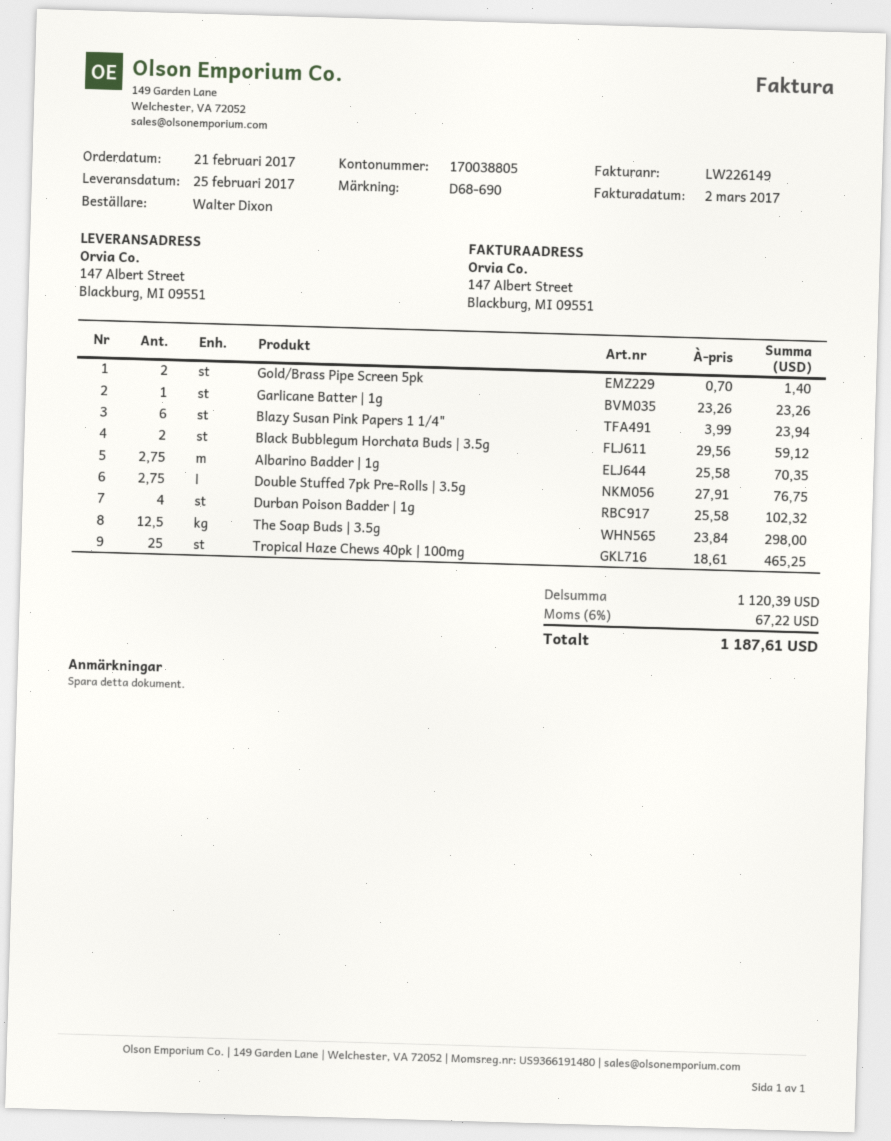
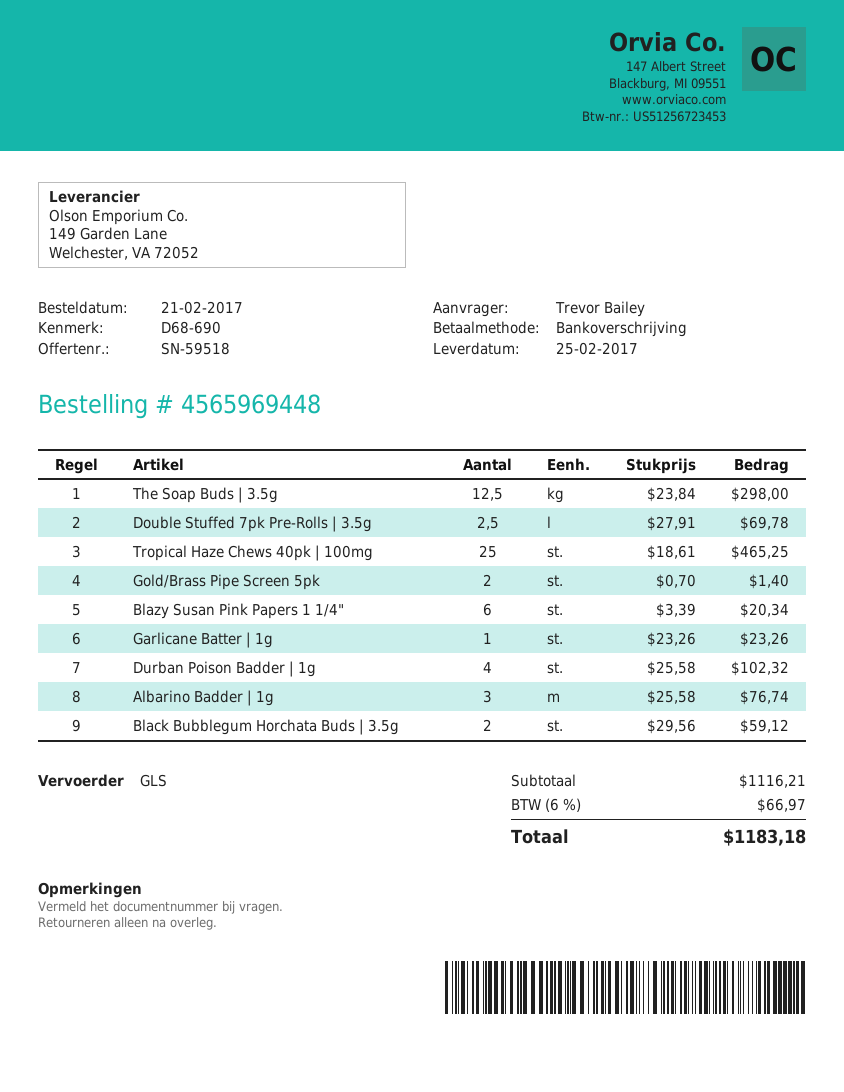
ordered by: Walter Dixon -> Trevor Bailey
Blazy Susan Pink Papers 1 1/4": 6 x 3.99 = 23.94 -> 6 x 3.39 = 20.34
Albarino Badder | 1g: 2.75 x 25.58 = 70.35 -> 3 x 25.58 = 76.74
Double Stuffed 7pk Pre-Rolls | 3.5g: 2.75 x 27.91 = 76.75 -> 2.5 x 27.91 = 69.78
subtotal: 1120.39 -> 1116.21
tax: 6% = 67.22 -> 6% = 66.97
total: 1187.61 -> 1183.18

